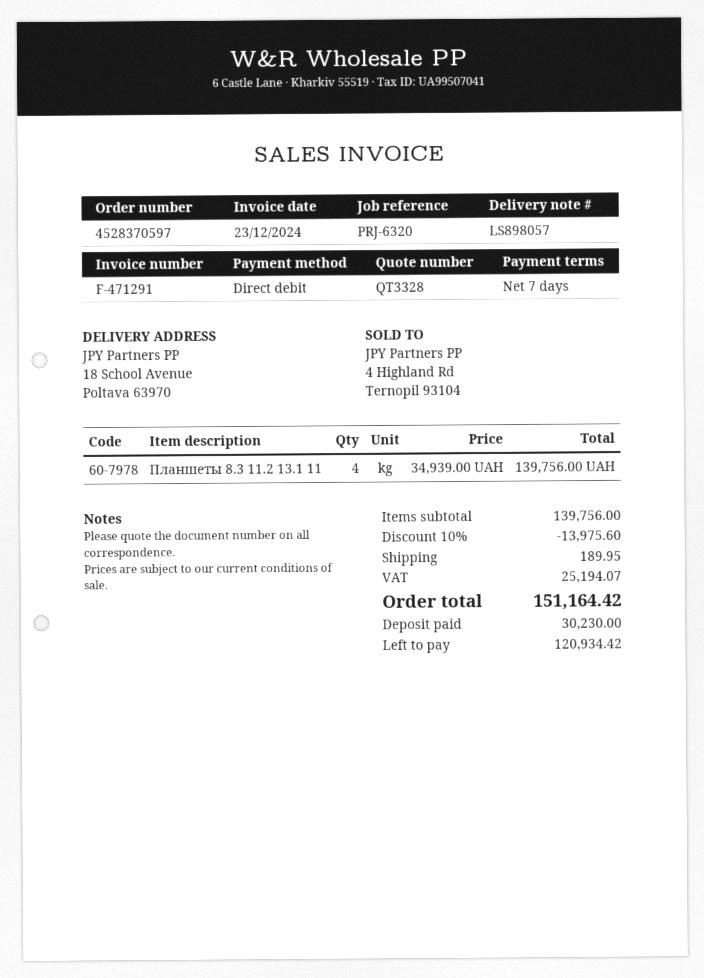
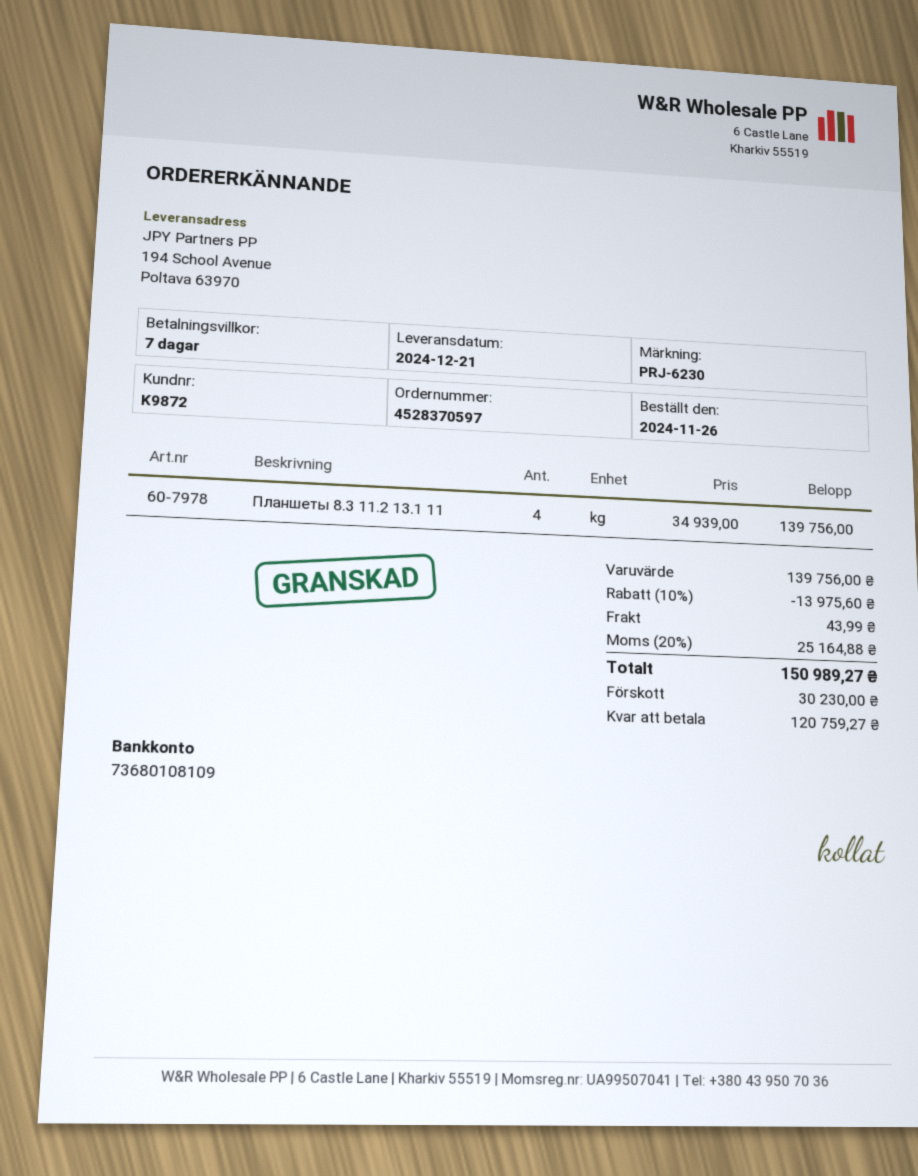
reference: PRJ-6320 -> PRJ-6230
ship to: 18 School Avenue, Poltava 63970 -> 194 School Avenue, Poltava 63970
shipping: 189.95 -> 43.99
tax: 25194.07 -> 25164.88
total: 151164.42 -> 150989.27
balance: 120934.42 -> 120759.27

